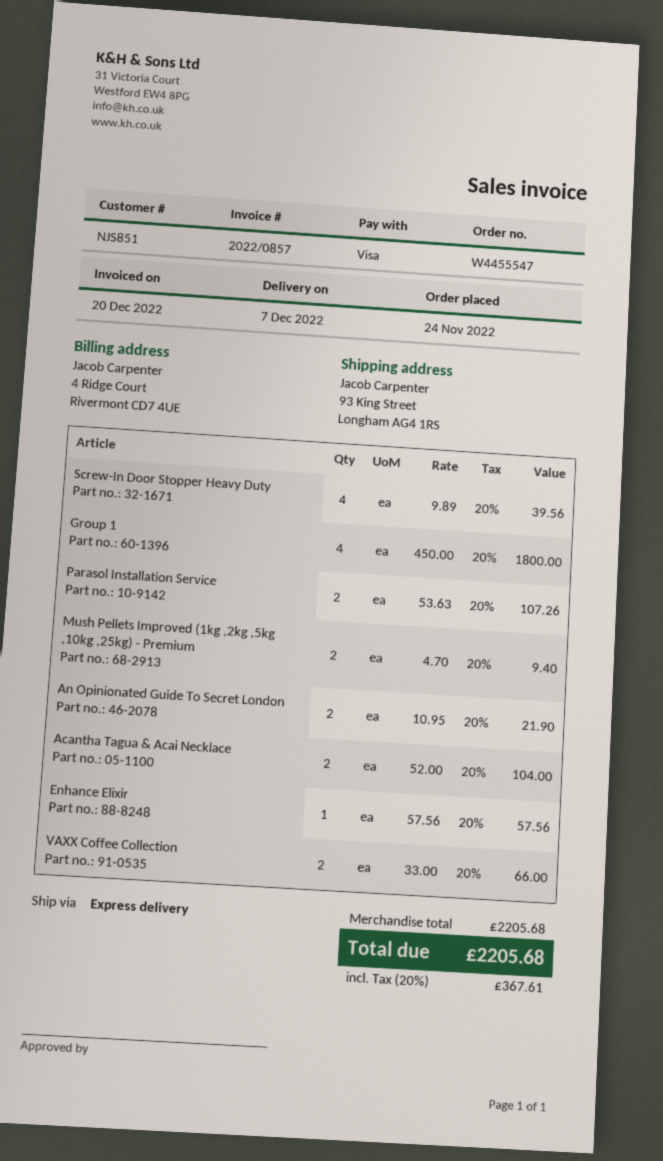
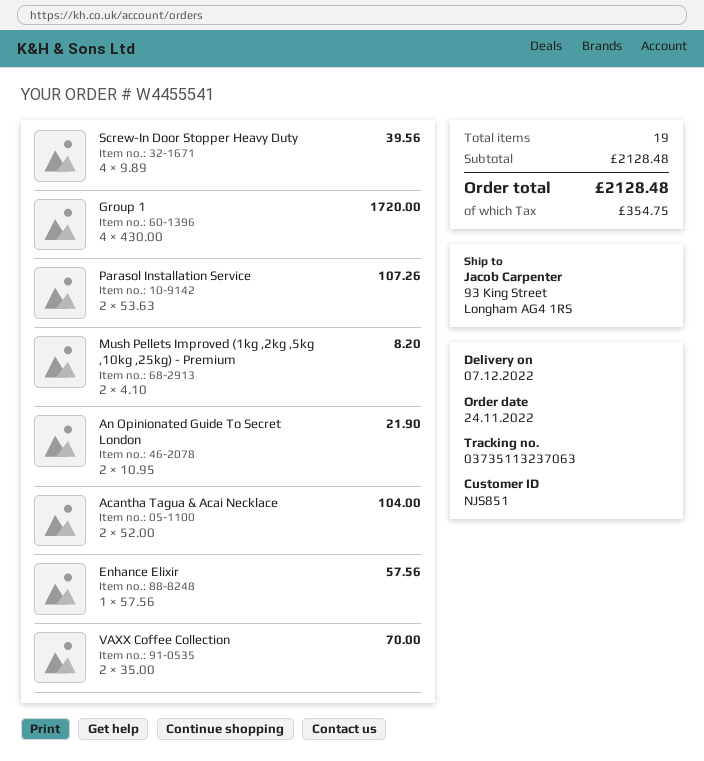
order number: W4455547 -> W4455541
Group 1: 4 x 450.00 = 1800.00 -> 4 x 430.00 = 1720.00
Mush Pellets Improved (1kg ,2kg ,5kg ,10kg ,25kg) - Premium: 2 x 4.70 = 9.40 -> 2 x 4.10 = 8.20
VAXX Coffee Collection: 2 x 33.00 = 66.00 -> 2 x 35.00 = 70.00
subtotal: 2205.68 -> 2128.48
tax: 367.61 -> 354.75
total: 2205.68 -> 2128.48

